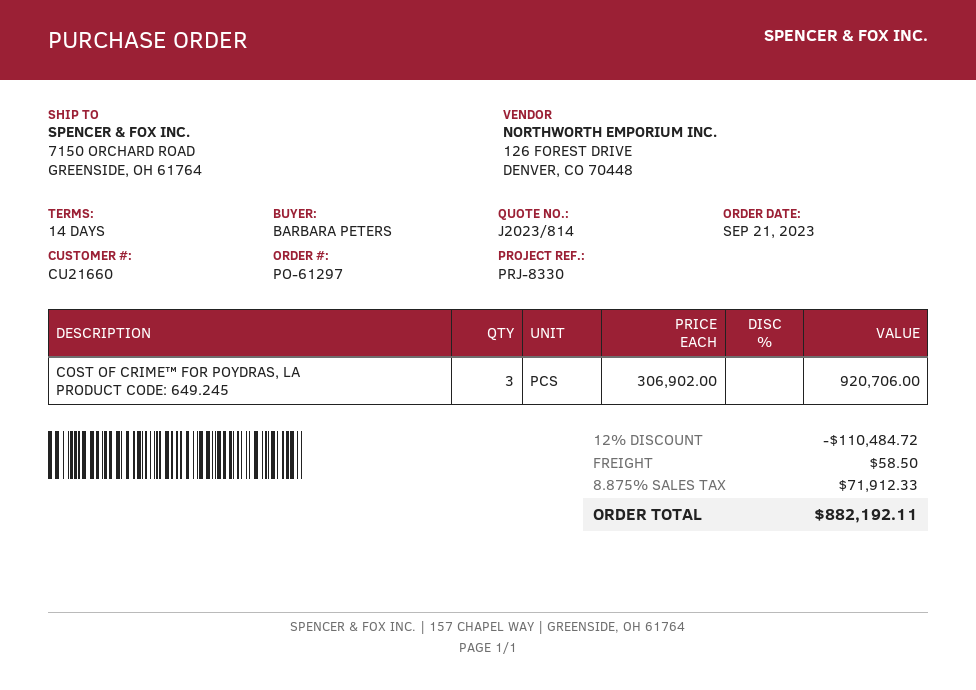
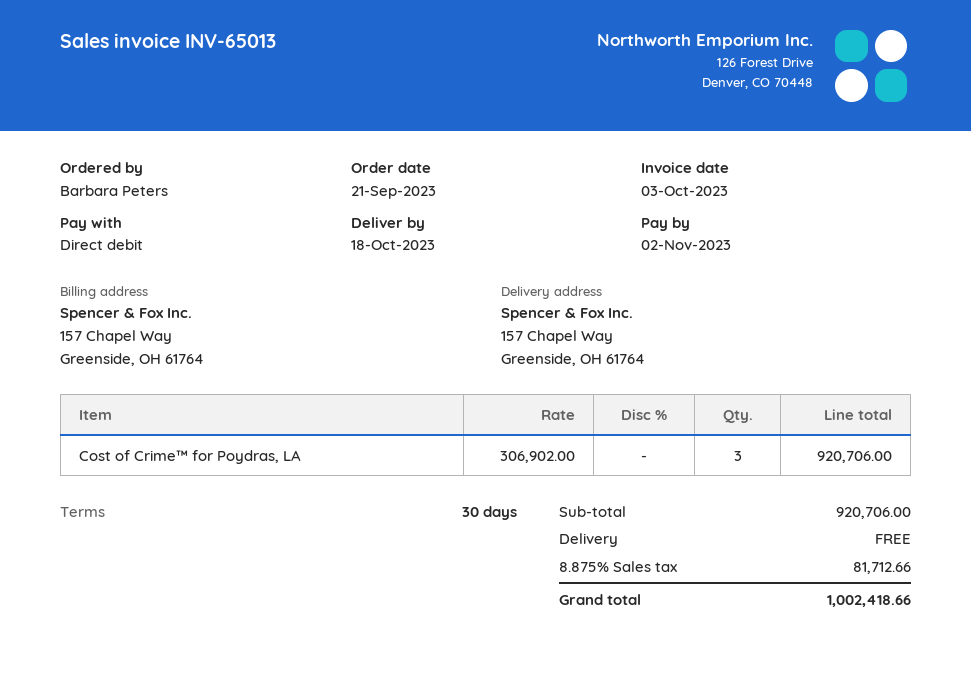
payment terms: 14 days -> 30 days
ship to: 7150 ORCHARD ROAD, GREENSIDE, OH 61764 -> 157 Chapel Way, Greenside, OH 61764
discount: 12% = 110484.72 -> none
shipping: 58.50 -> 0.00
tax: 8.875% = 71912.33 -> 8.875% = 81712.66
total: 882192.11 -> 1002418.66

